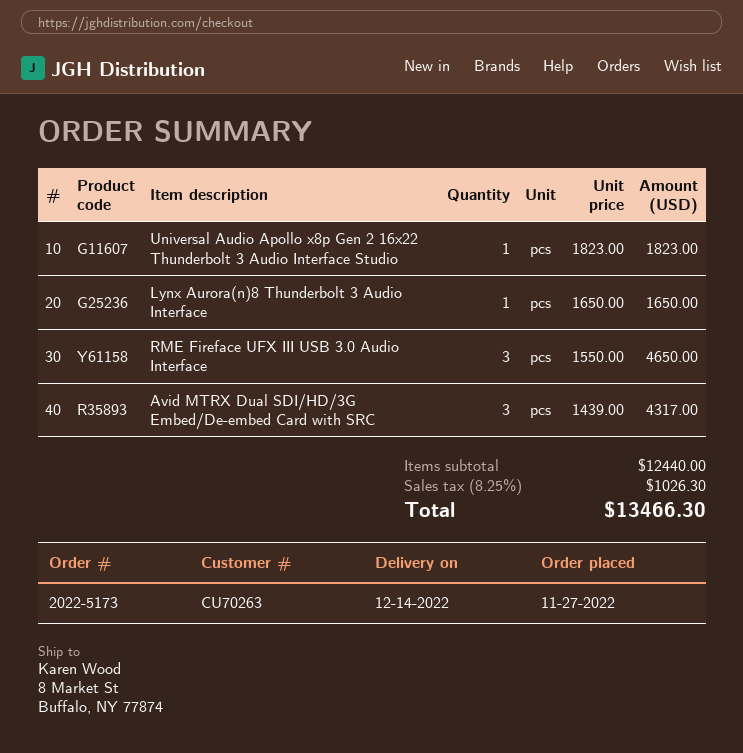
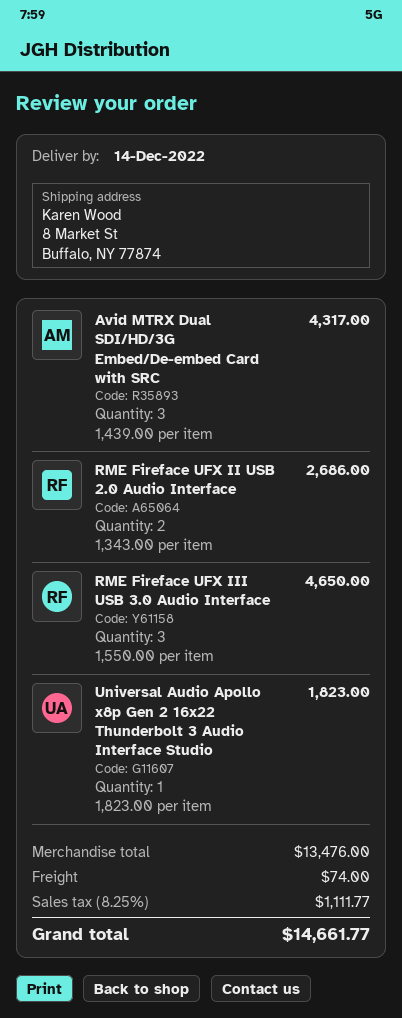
Lynx Aurora(n)8 Thunderbolt 3 Audio Interface: 1 x 1650.00 = 1650.00 -> none
RME Fireface UFX II USB 2.0 Audio Interface: none -> 2 x 1343.00 = 2686.00
subtotal: 12440.00 -> 13476.00
shipping: none -> 74.00
tax: 8.25% = 1026.30 -> 8.25% = 1111.77
total: 13466.30 -> 14661.77

